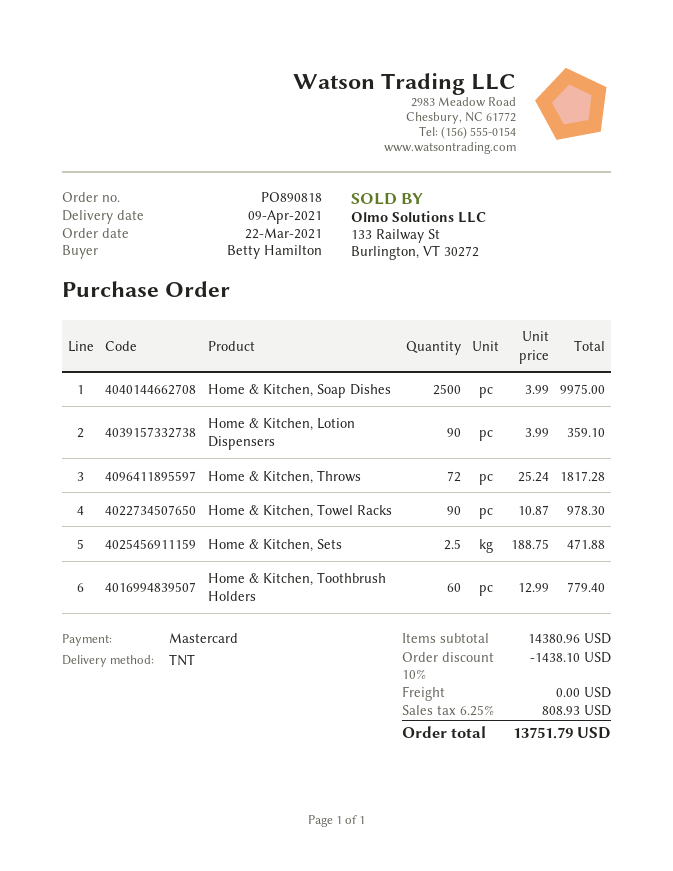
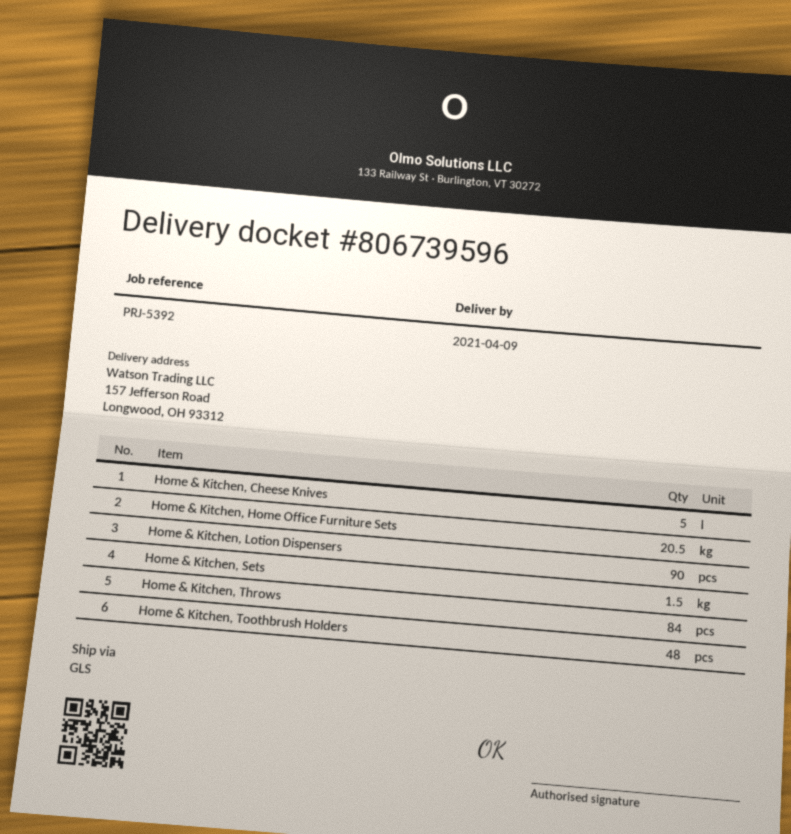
shipping method: TNT -> GLS
Home & Kitchen, Soap Dishes: 2500 -> none
Home & Kitchen, Throws: 72 -> 84
Home & Kitchen, Towel Racks: 90 -> none
Home & Kitchen, Sets: 2.5 -> 1.5
Home & Kitchen, Toothbrush Holders: 60 -> 48
Home & Kitchen, Cheese Knives: none -> 5
Home & Kitchen, Home Office Furniture Sets: none -> 20.5

